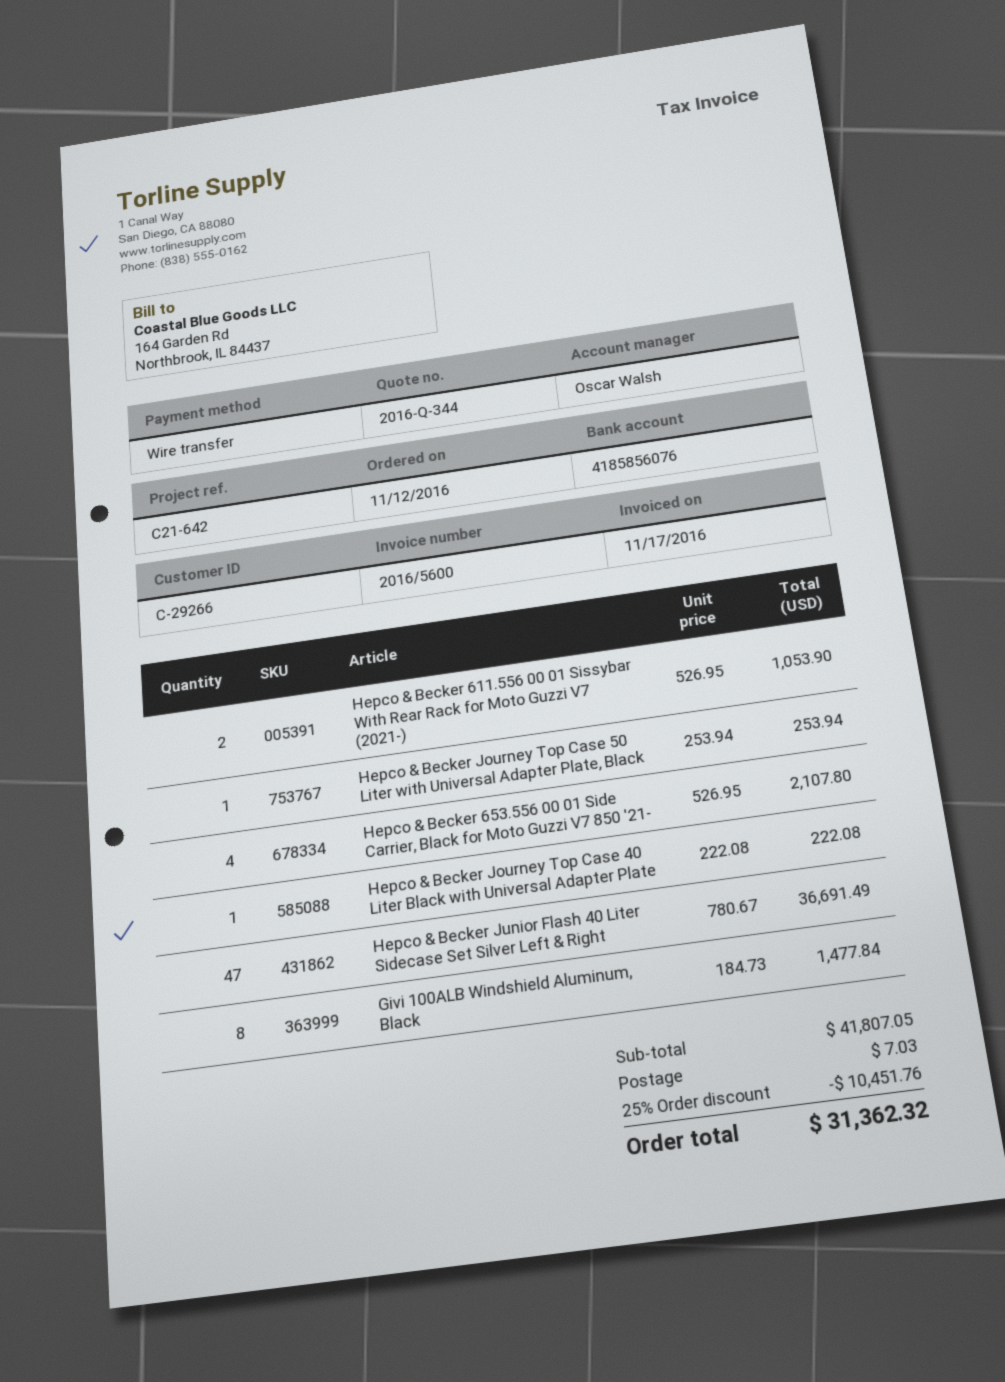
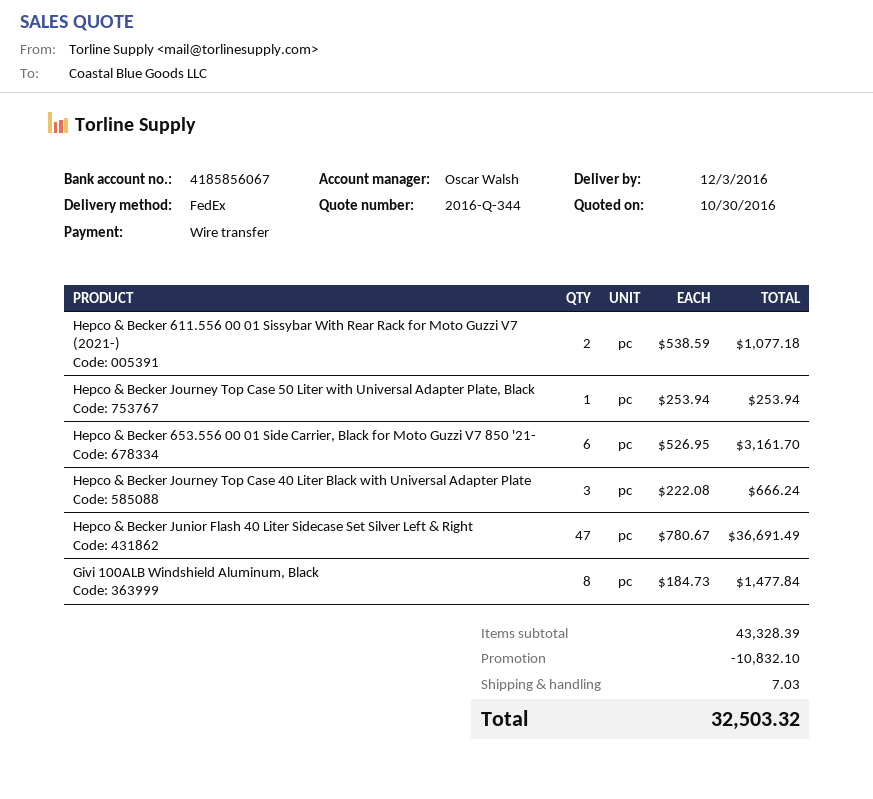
bank account: 4185856076 -> 4185856067
Hepco & Becker 611.556 00 01 Sissybar With Rear Rack for Moto Guzzi V7 (2021-): 2 x 526.95 = 1053.90 -> 2 x 538.59 = 1077.18
Hepco & Becker 653.556 00 01 Side Carrier, Black for Moto Guzzi V7 850 '21-: 4 x 526.95 = 2107.80 -> 6 x 526.95 = 3161.70
Hepco & Becker Journey Top Case 40 Liter Black with Universal Adapter Plate: 1 x 222.08 = 222.08 -> 3 x 222.08 = 666.24
subtotal: 41807.05 -> 43328.39
discount: 10451.76 -> 10832.10
total: 31362.32 -> 32503.32

